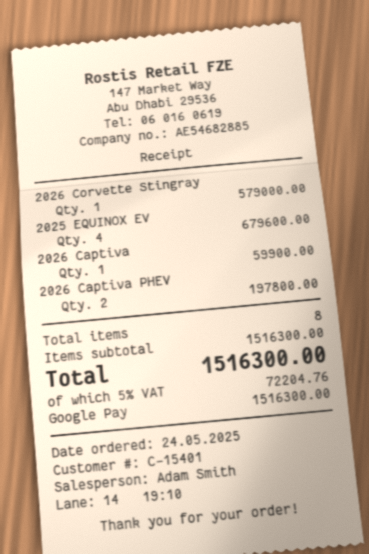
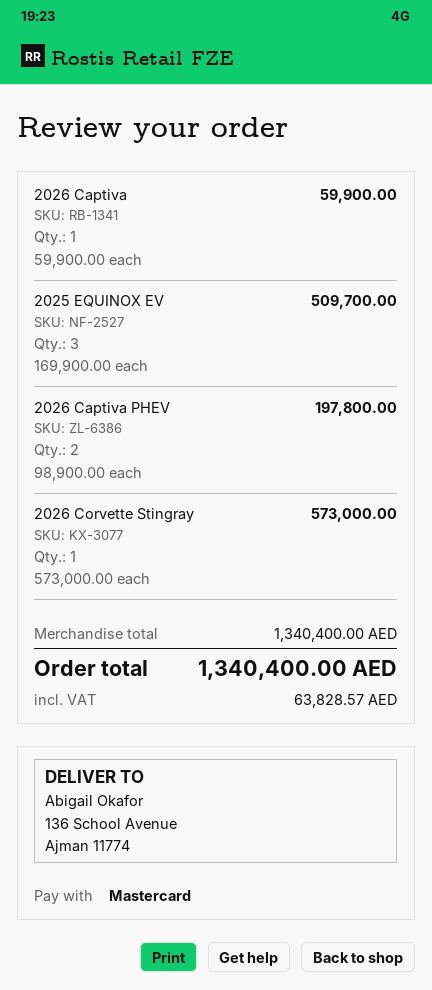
payment method: Google Pay -> Mastercard
2026 Corvette Stingray: 1 for 579000.00 -> 1 for 573000.00
2025 EQUINOX EV: 4 for 679600.00 -> 3 for 509700.00
subtotal: 1516300.00 -> 1340400.00
tax: 72204.76 -> 63828.57
total: 1516300.00 -> 1340400.00

